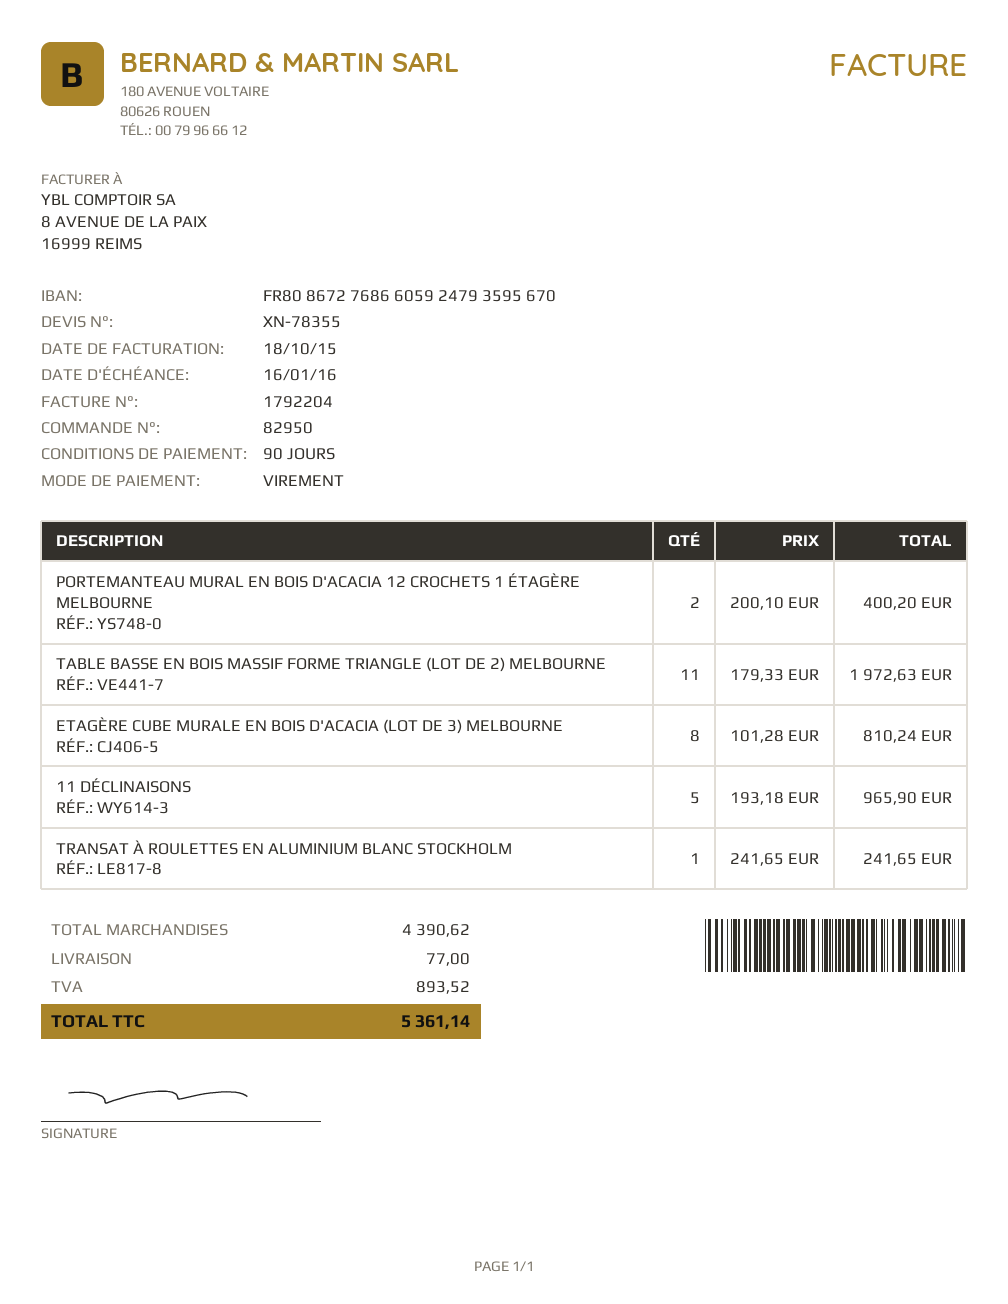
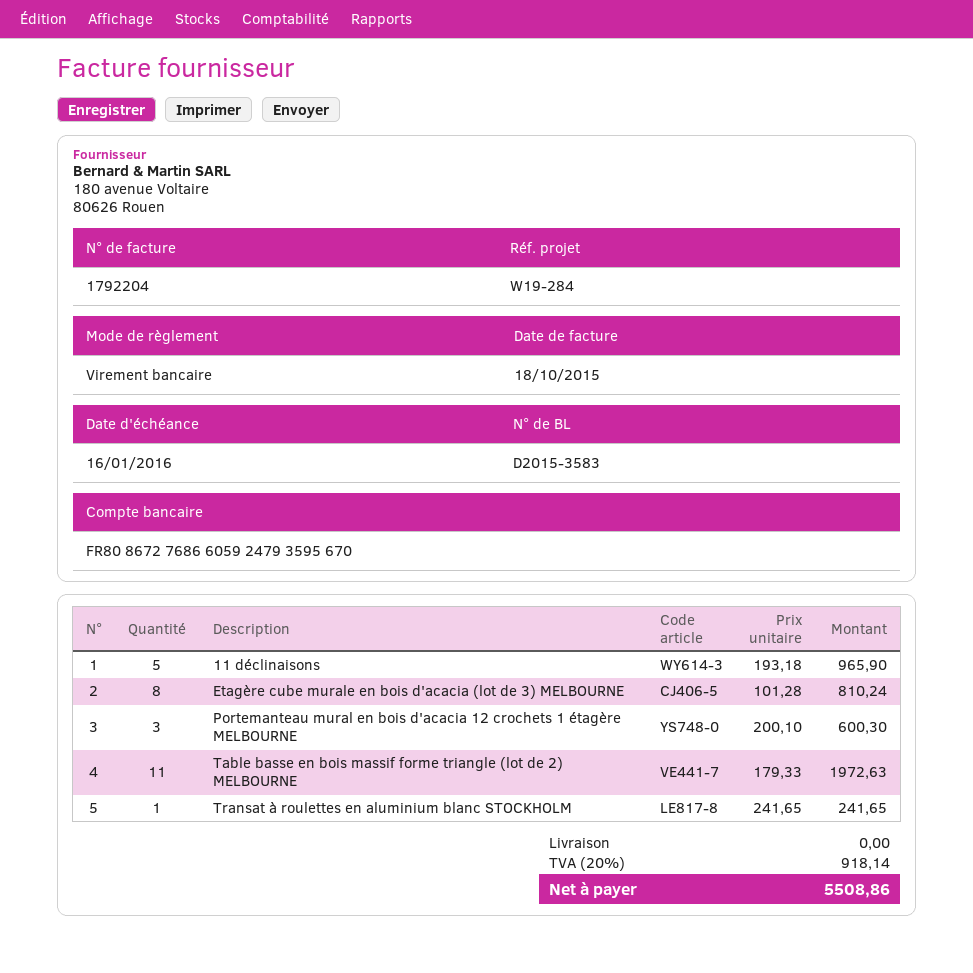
PORTEMANTEAU MURAL EN BOIS D'ACACIA 12 CROCHETS 1 ÉTAGÈRE MELBOURNE: 2 x 200.10 = 400.20 -> 3 x 200.10 = 600.30
shipping: 77.00 -> 0.00
tax: 893.52 -> 918.14
total: 5361.14 -> 5508.86

